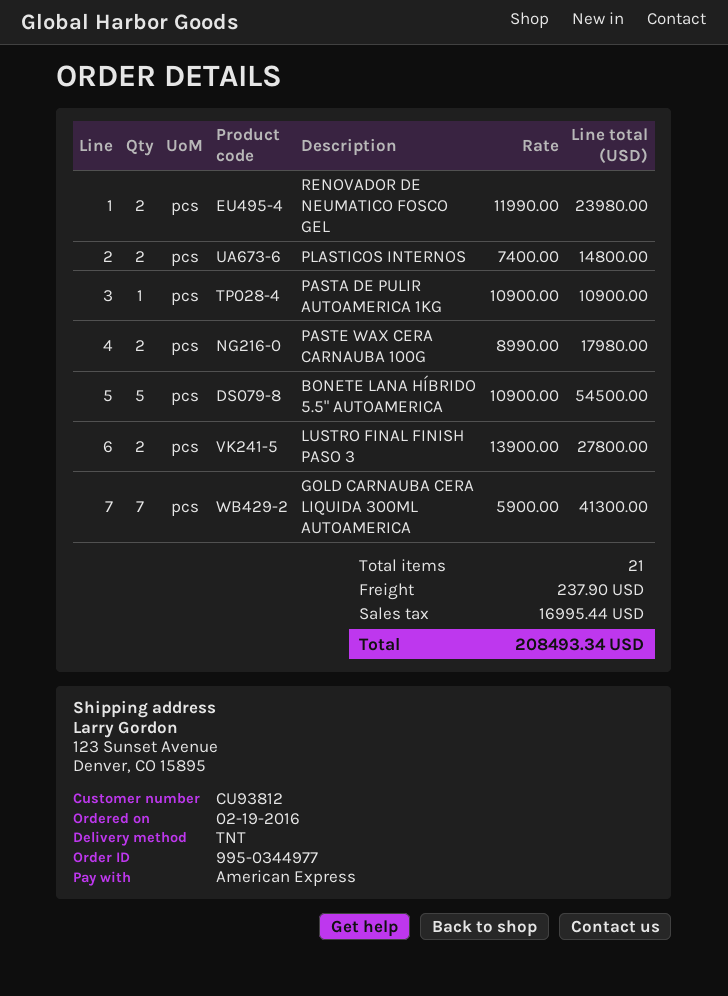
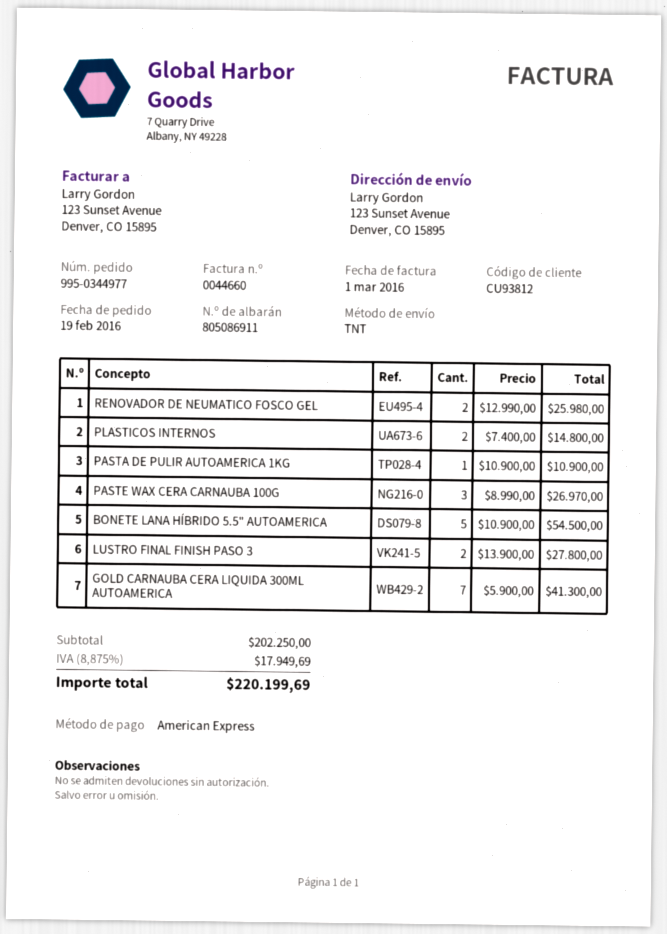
RENOVADOR DE NEUMATICO FOSCO GEL: 2 x 11990.00 = 23980.00 -> 2 x 12990.00 = 25980.00
PASTE WAX CERA CARNAUBA 100G: 2 x 8990.00 = 17980.00 -> 3 x 8990.00 = 26970.00
shipping: 237.90 -> none
tax: 16995.44 -> 17949.69
total: 208493.34 -> 220199.69

